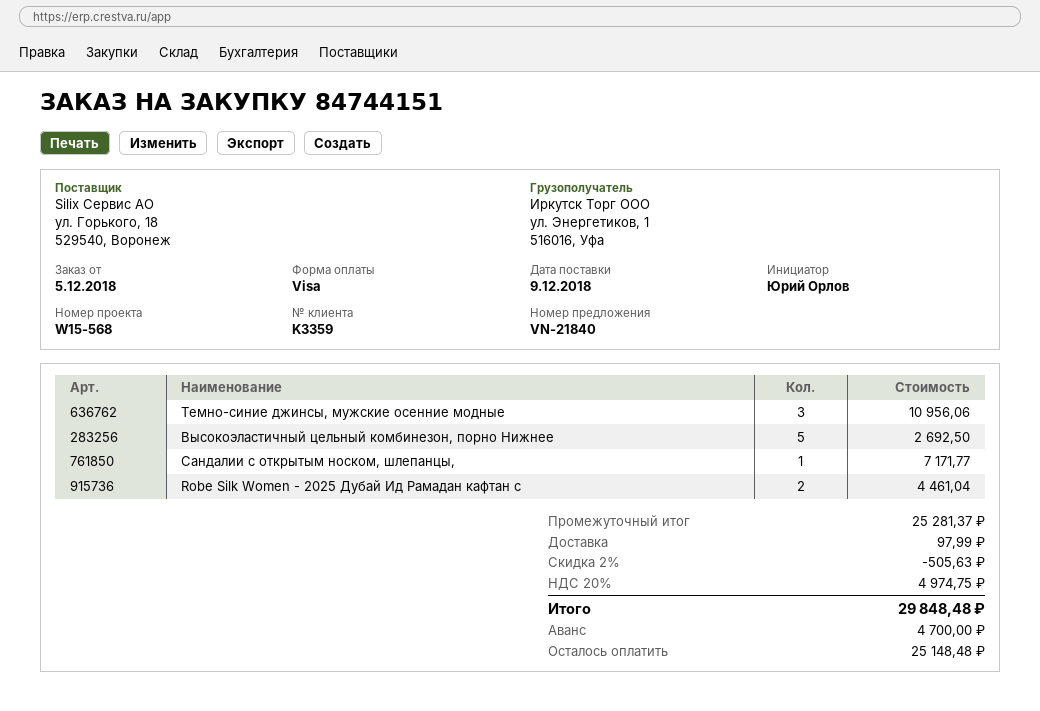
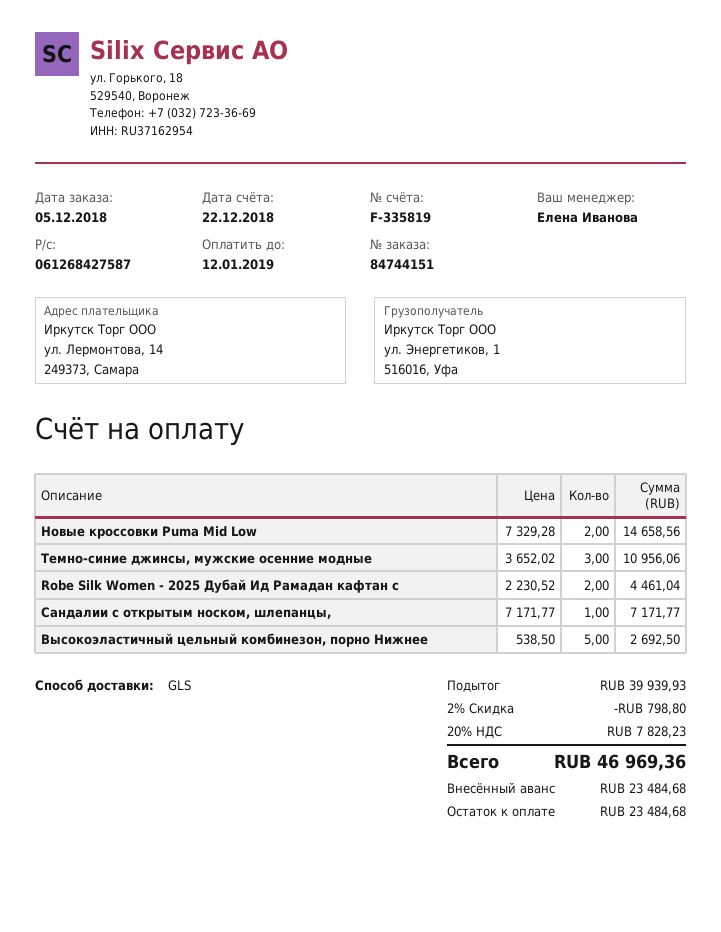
Новые кроссовки Puma Mid Low: none -> 2 for 14658.56
subtotal: 25281.37 -> 39939.93
discount: 2% = 505.63 -> 2% = 798.80
shipping: 97.99 -> none
tax: 20% = 4974.75 -> 20% = 7828.23
total: 29848.48 -> 46969.36
deposit: 4700.00 -> 23484.68
balance: 25148.48 -> 23484.68

